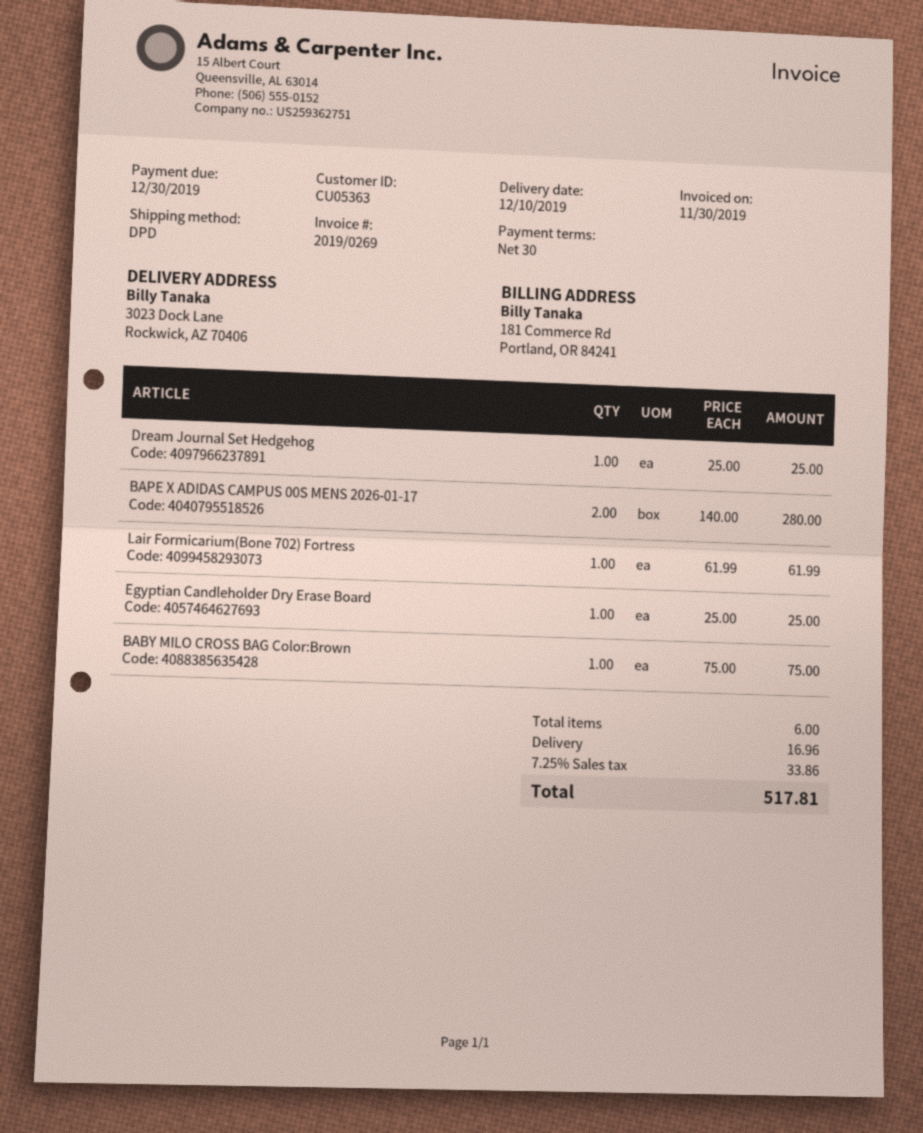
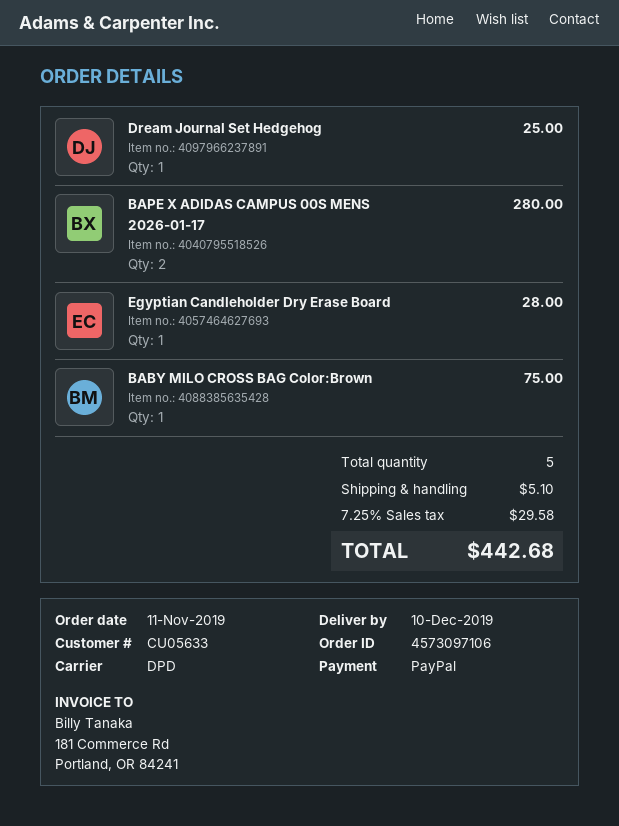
customer number: CU05363 -> CU05633
Lair Formicarium(Bone 702) Fortress: 1 for 61.99 -> none
Egyptian Candleholder Dry Erase Board: 1 for 25.00 -> 1 for 28.00
total quantity: 6 -> 5
shipping: 16.96 -> 5.10
tax: 7.25% = 33.86 -> 7.25% = 29.58
total: 517.81 -> 442.68

